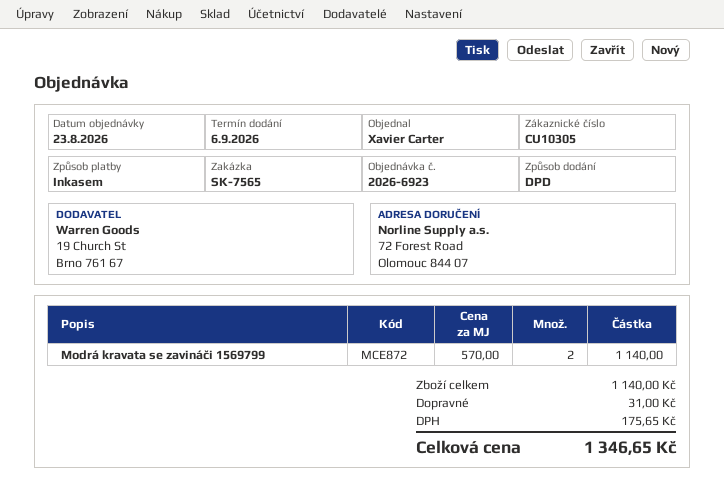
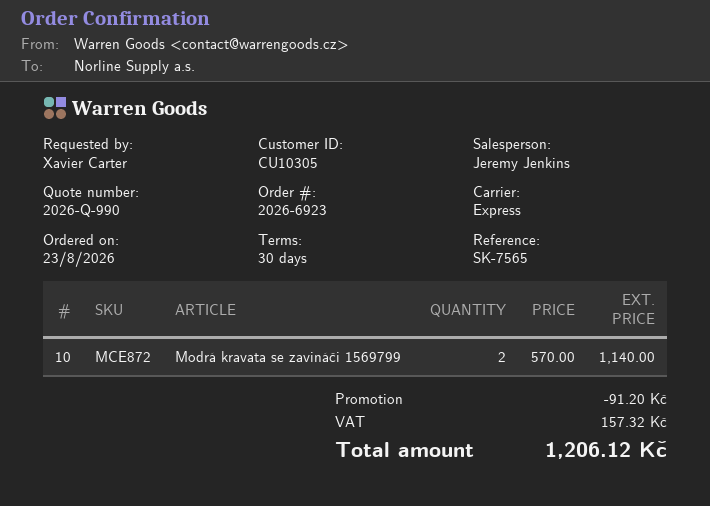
shipping method: DPD -> express
discount: none -> 91.20
shipping: 31.00 -> none
tax: 175.65 -> 157.32
total: 1346.65 -> 1206.12

